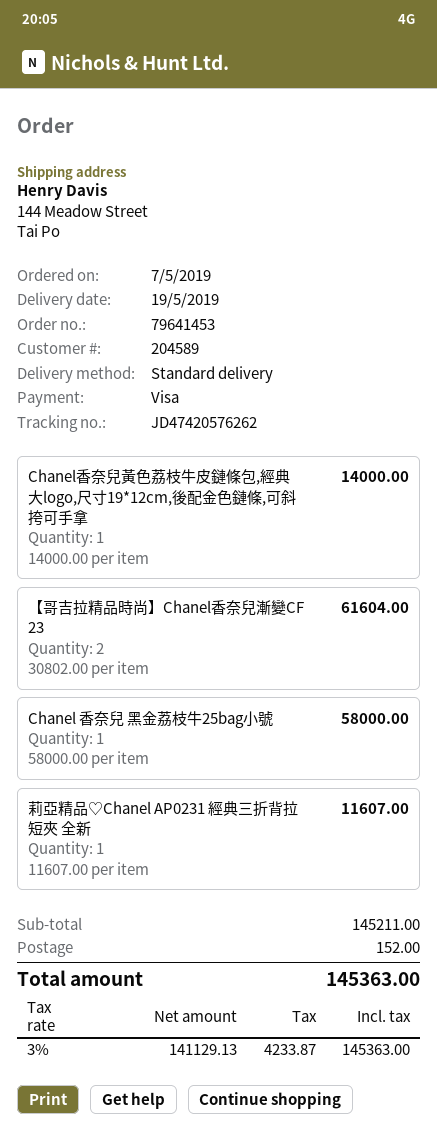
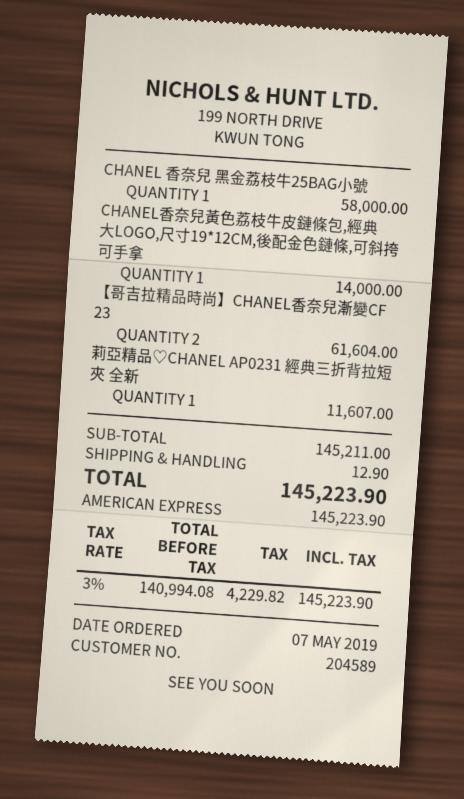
payment method: Visa -> American Express
shipping: 152.00 -> 12.90
net: 141129.13 -> 140994.08
tax: 3% = 4233.87 -> 3% = 4229.82
total: 145363.00 -> 145223.90

